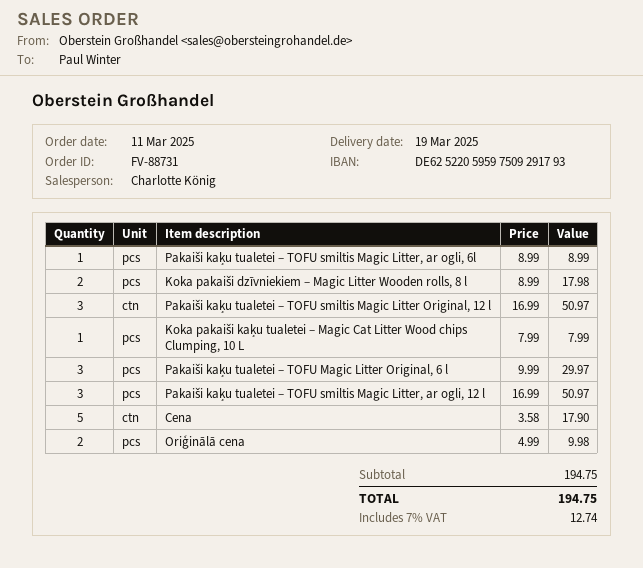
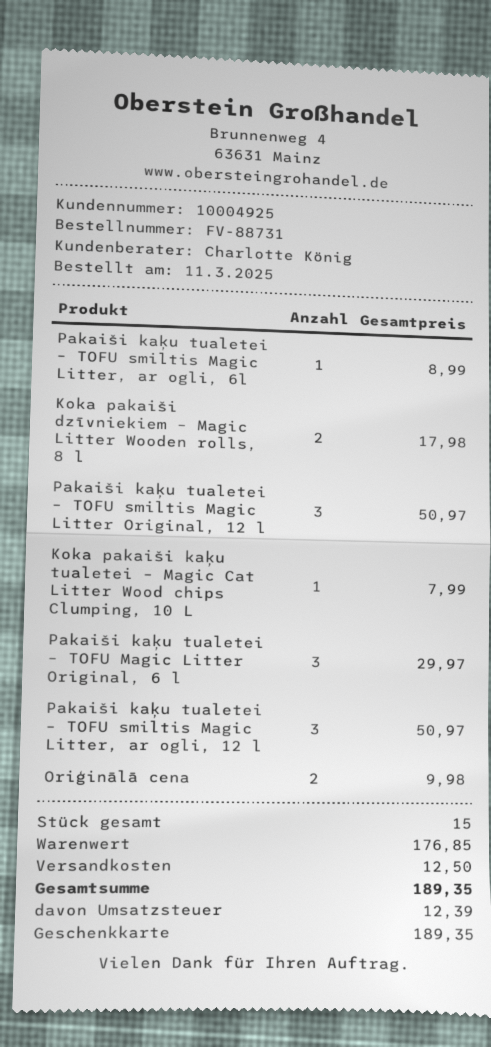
Cena: 5 for 17.90 -> none
subtotal: 194.75 -> 176.85
shipping: none -> 12.50
tax: 12.74 -> 12.39
total: 194.75 -> 189.35

